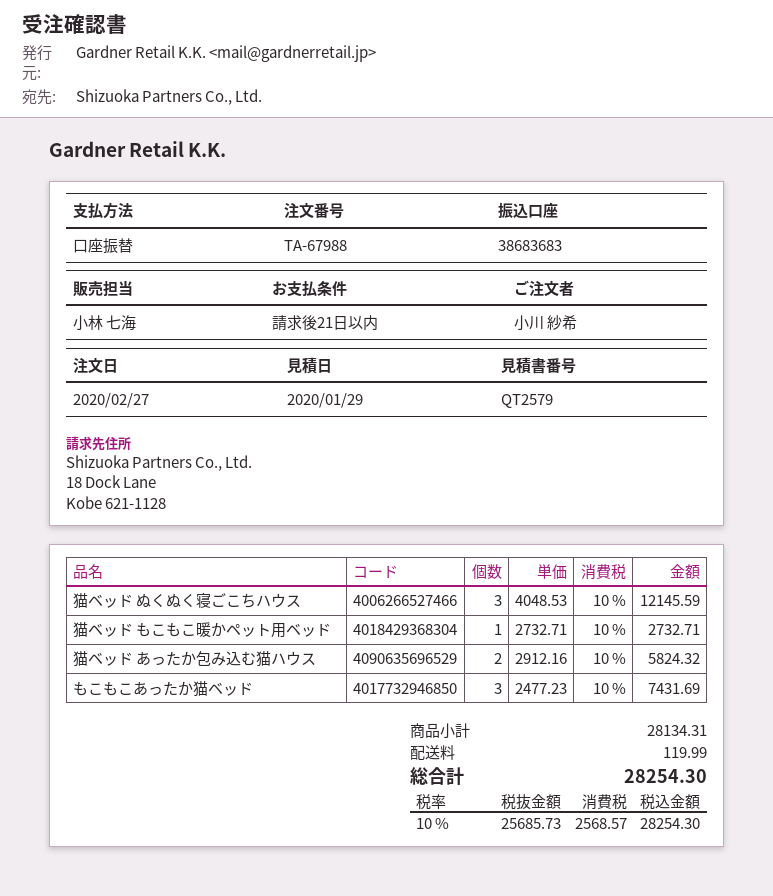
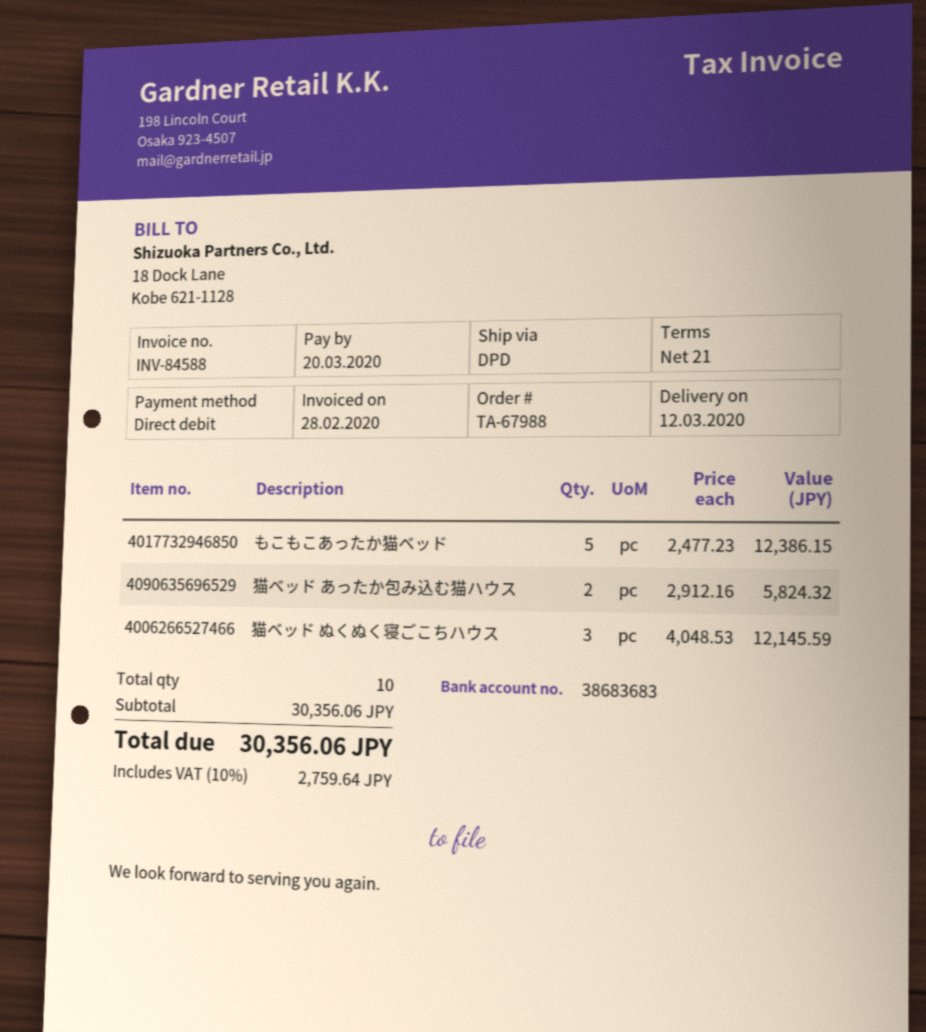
猫ベッド もこもこ暖かペット用ベッド: 1 x 2732.71 = 2732.71 -> none
もこもこあったか猫ベッド: 3 x 2477.23 = 7431.69 -> 5 x 2477.23 = 12386.15
subtotal: 28134.31 -> 30356.06
shipping: 119.99 -> none
tax: 10% = 2568.57 -> 10% = 2759.64
total: 28254.30 -> 30356.06

